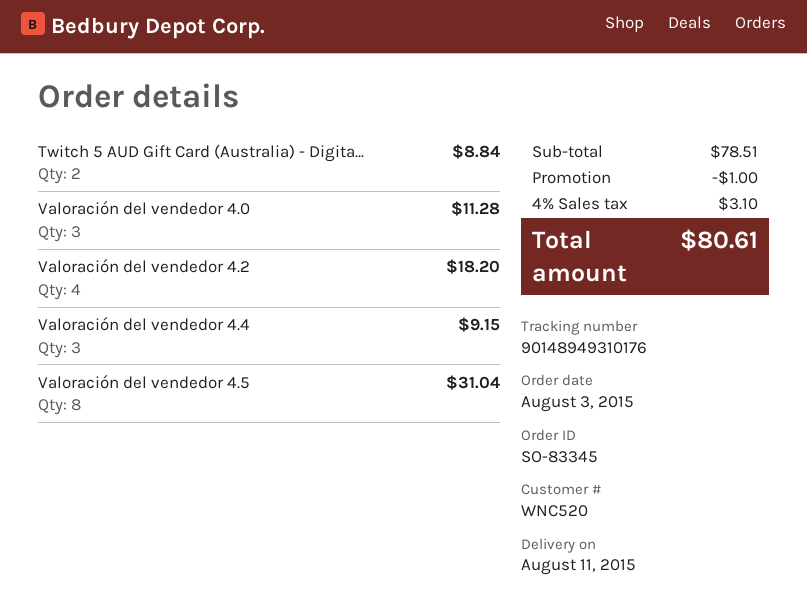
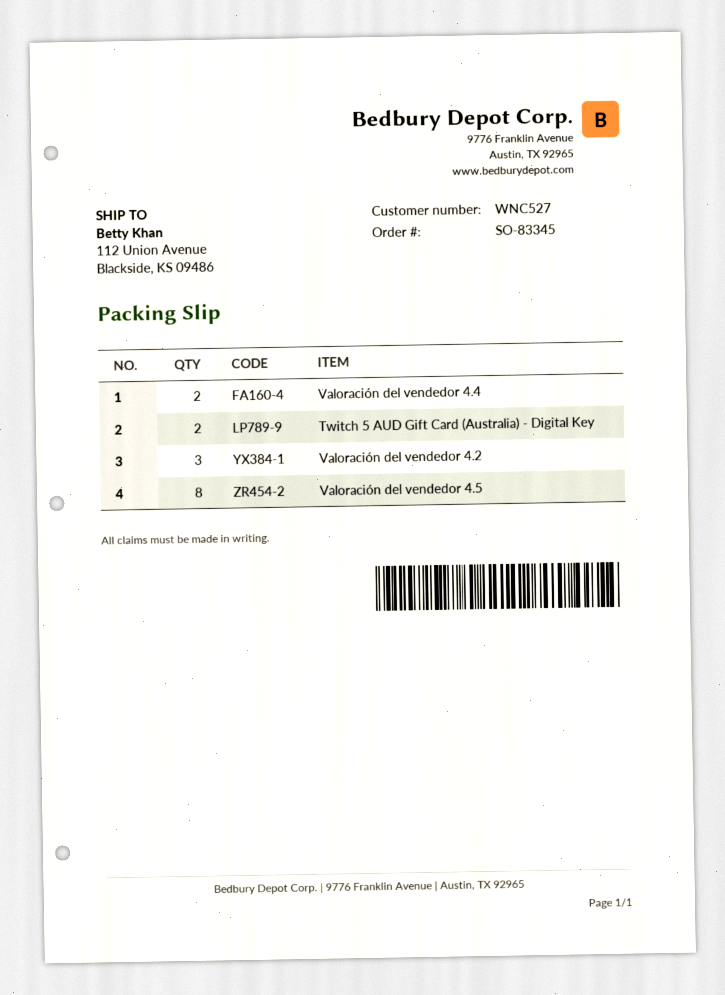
customer number: WNC520 -> WNC527
Valoración del vendedor 4.0: 3 -> none
Valoración del vendedor 4.2: 4 -> 3
Valoración del vendedor 4.4: 3 -> 2

